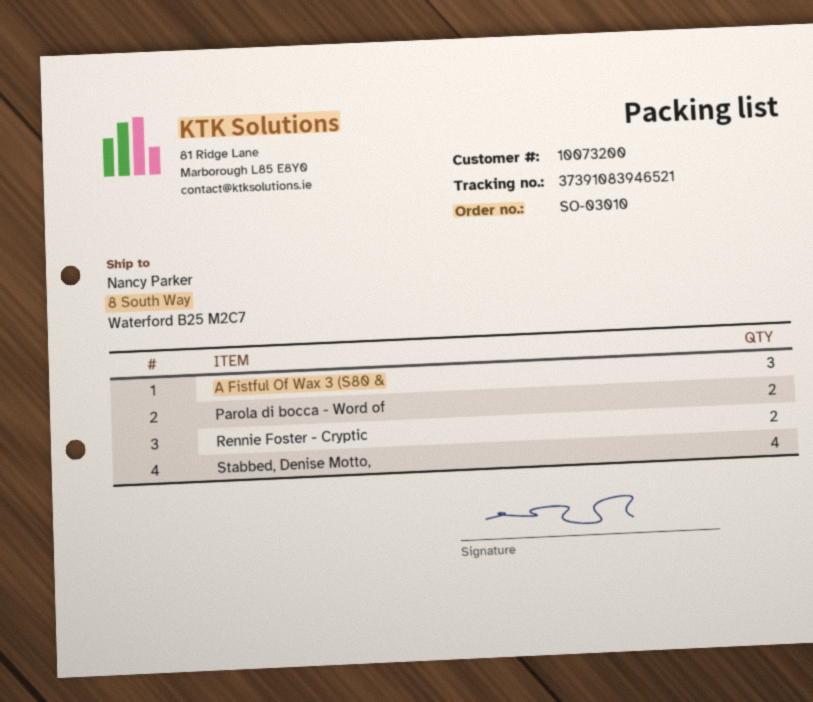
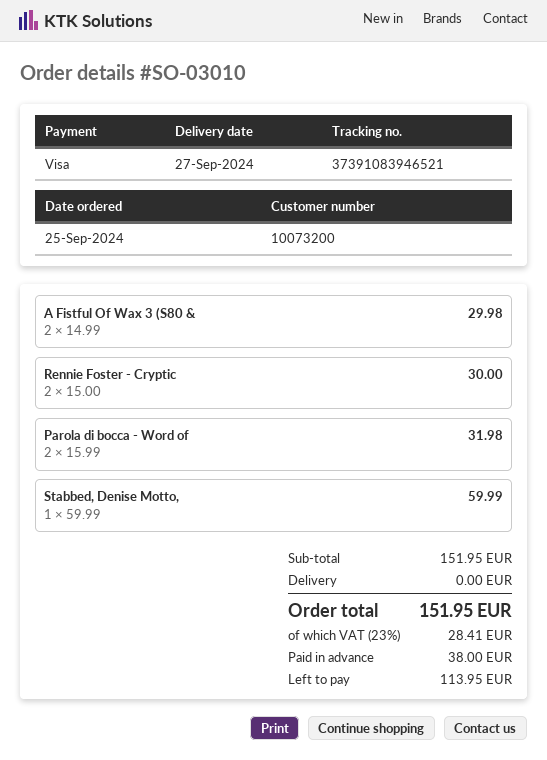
A Fistful Of Wax 3 (S80 &: 3 -> 2
Stabbed, Denise Motto,: 4 -> 1

